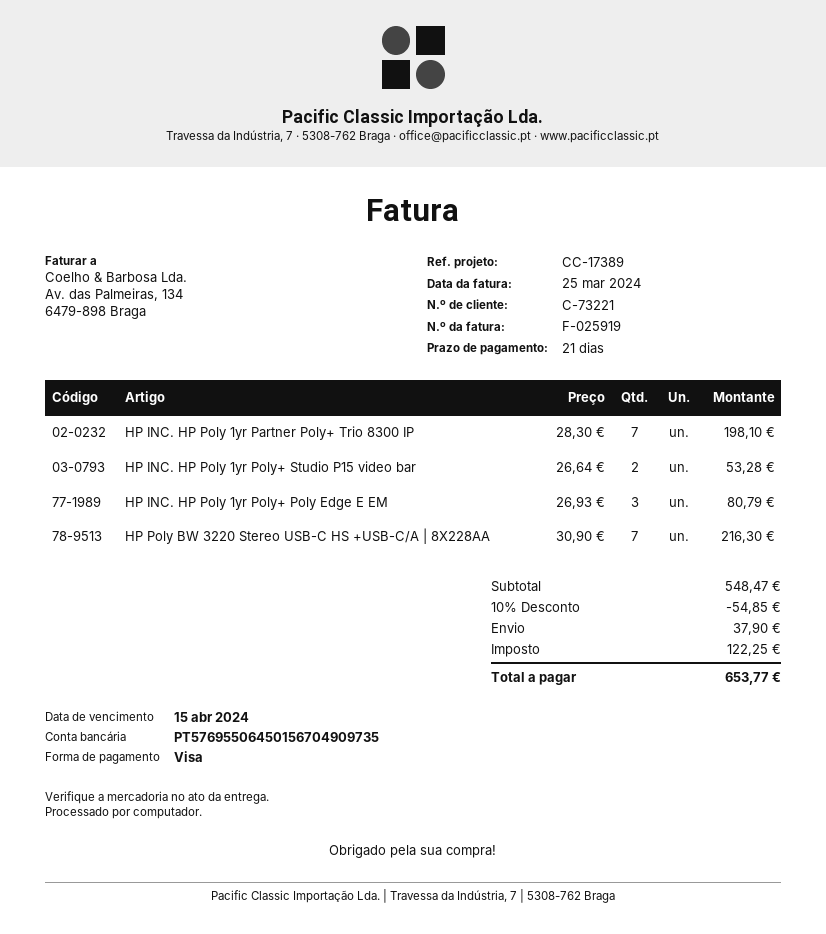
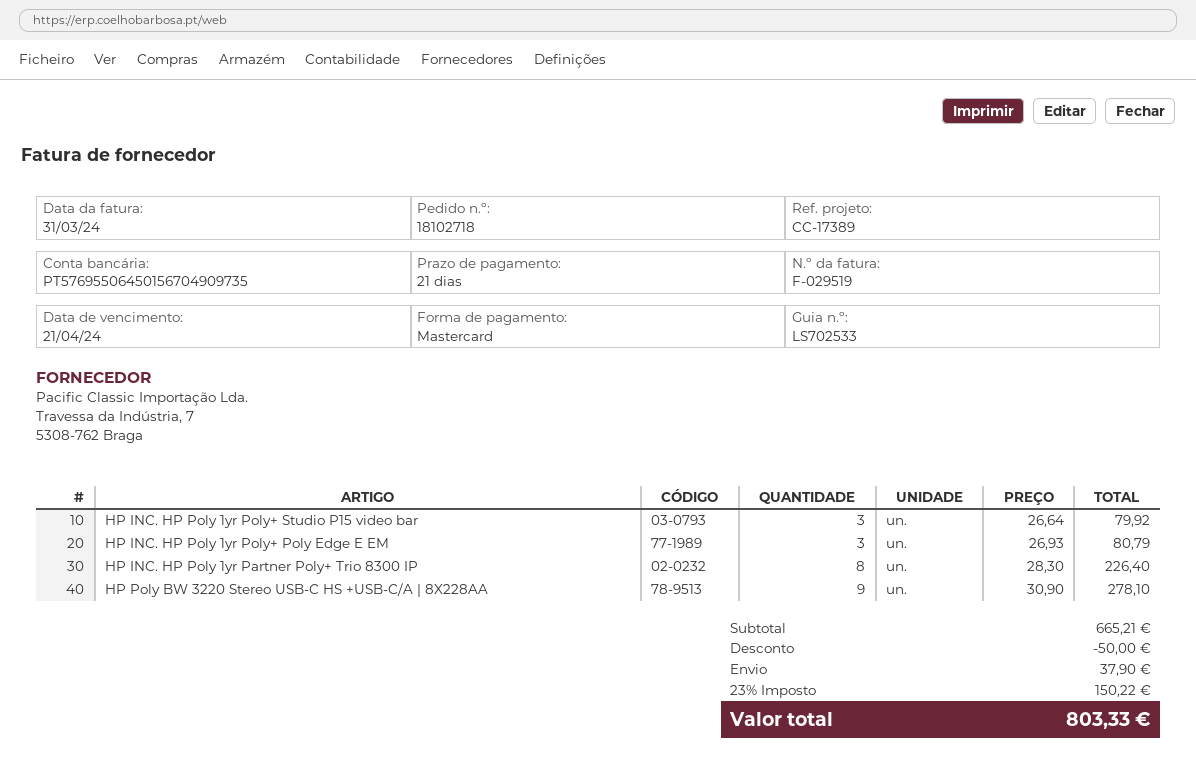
invoice number: F-025919 -> F-029519
invoice date: 2024-03-25 -> 2024-03-31
due date: 2024-04-15 -> 2024-04-21
payment method: Visa -> Mastercard
HP INC. HP Poly 1yr Partner Poly+ Trio 8300 IP: 7 x 28.30 = 198.10 -> 8 x 28.30 = 226.40
HP INC. HP Poly 1yr Poly+ Studio P15 video bar: 2 x 26.64 = 53.28 -> 3 x 26.64 = 79.92
HP Poly BW 3220 Stereo USB-C HS +USB-C/A | 8X228AA: 7 x 30.90 = 216.30 -> 9 x 30.90 = 278.10
subtotal: 548.47 -> 665.21
discount: 54.85 -> 50.00
tax: 122.25 -> 150.22
total: 653.77 -> 803.33

